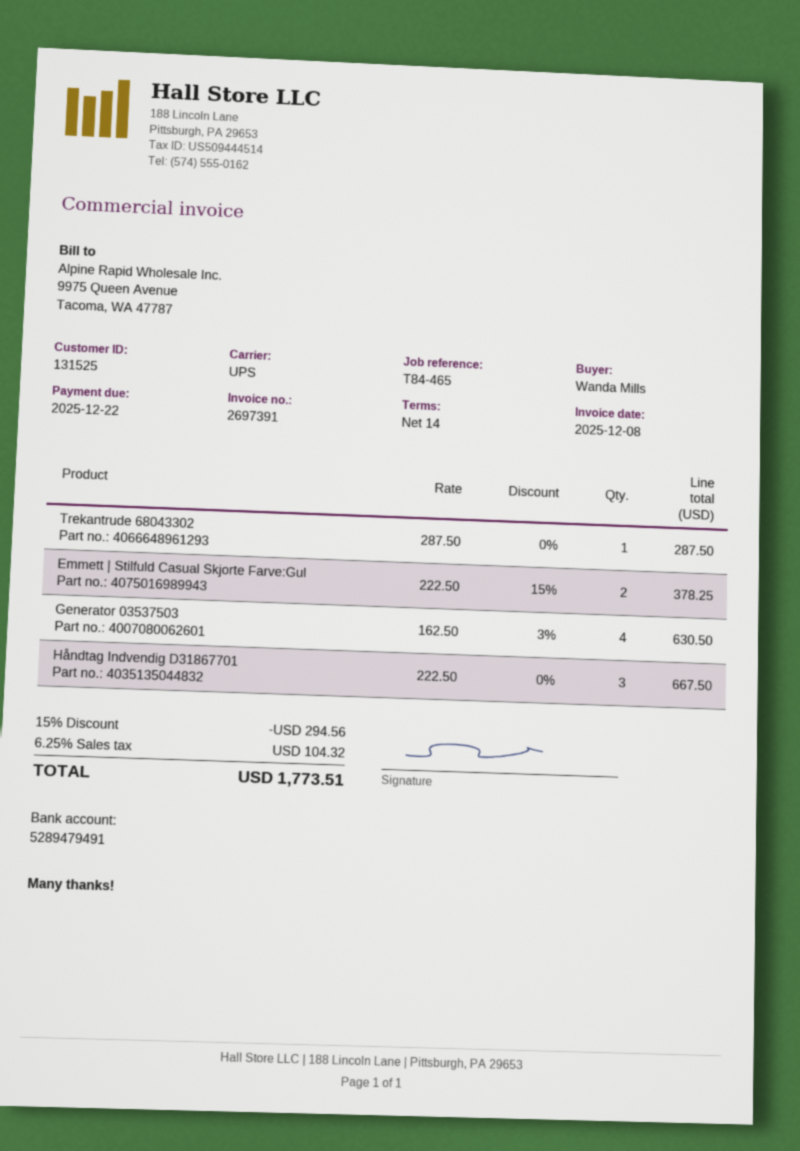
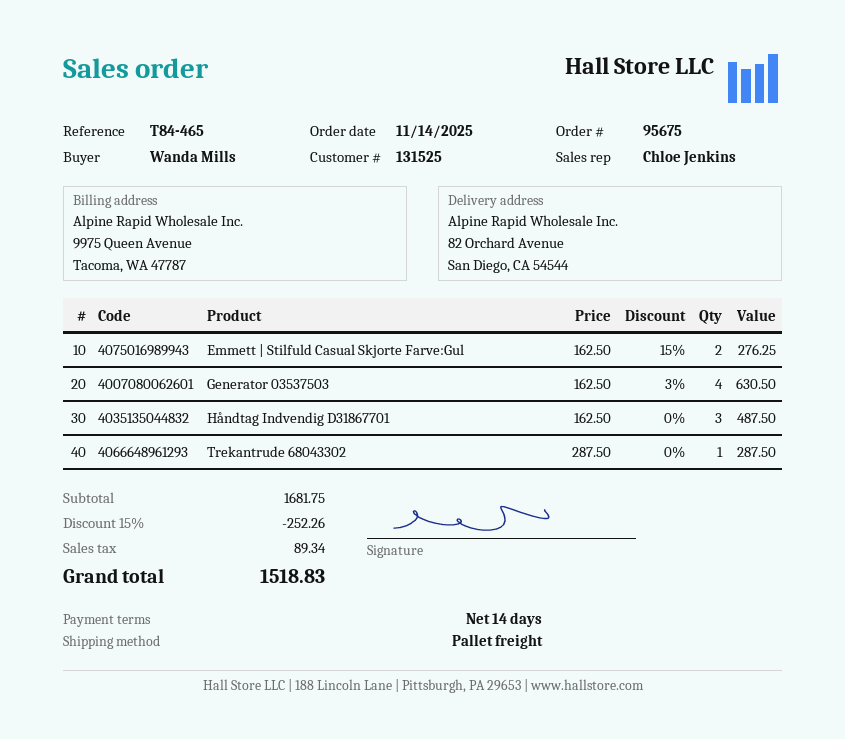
shipping method: UPS -> pallet freight
Emmett | Stilfuld Casual Skjorte Farve:Gul: 2 x 222.50 - 15% = 378.25 -> 2 x 162.50 - 15% = 276.25
Håndtag Indvendig D31867701: 3 x 222.50 = 667.50 -> 3 x 162.50 = 487.50
discount: 15% = 294.56 -> 15% = 252.26
tax: 104.32 -> 89.34
total: 1773.51 -> 1518.83

